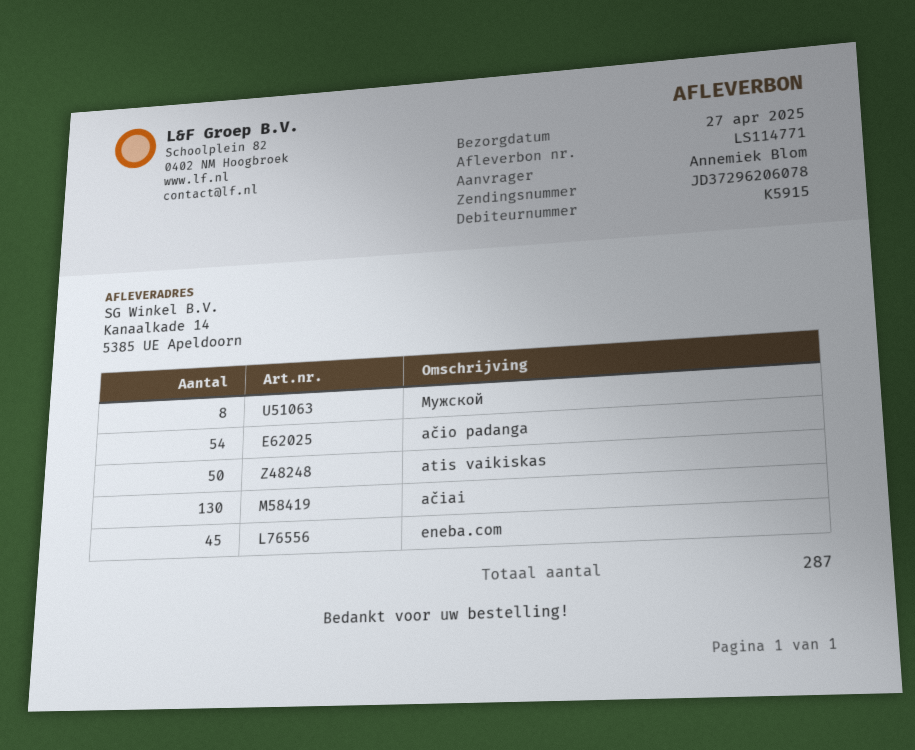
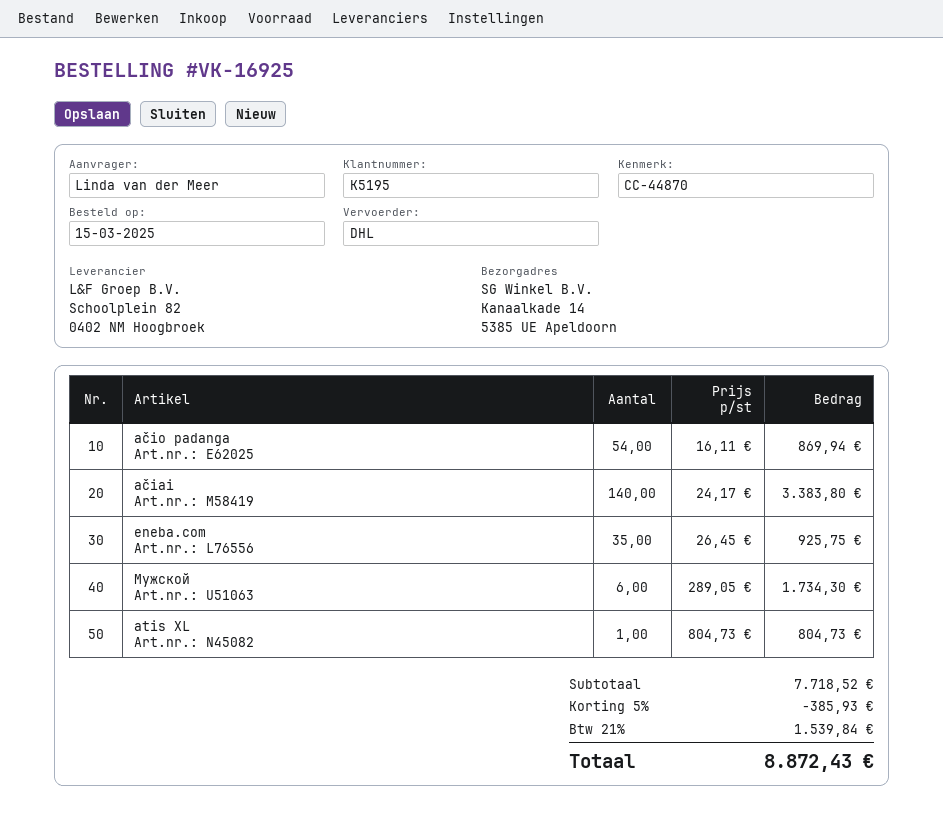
customer number: K5915 -> K5195
ordered by: Annemiek Blom -> Linda van der Meer
Мужской: 8 -> 6
atis vaikiskas: 50 -> none
ačiai: 130 -> 140
eneba.com: 45 -> 35
atis XL: none -> 1

